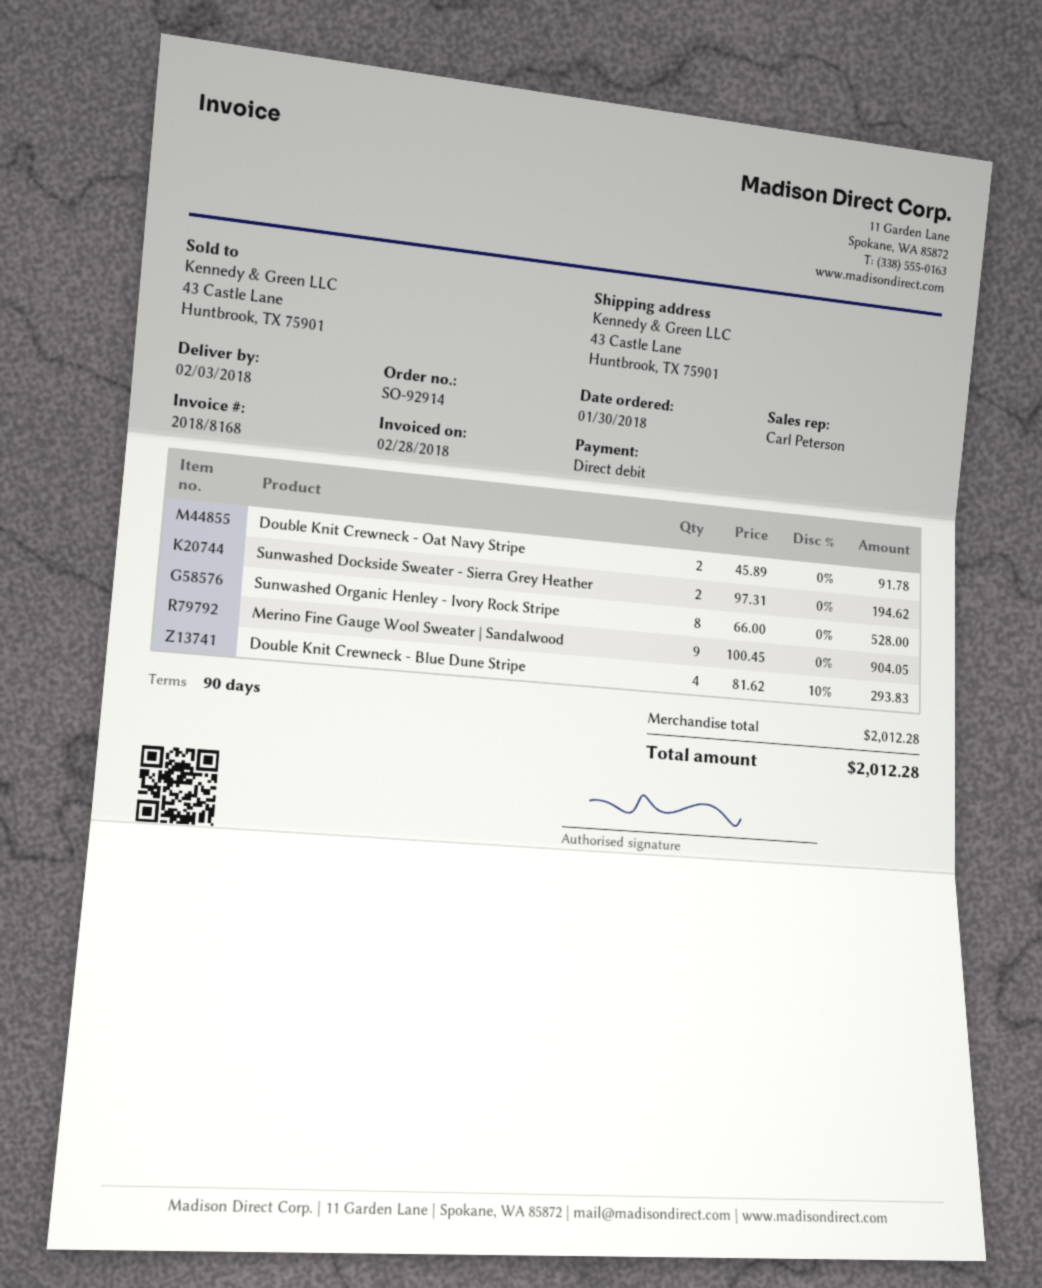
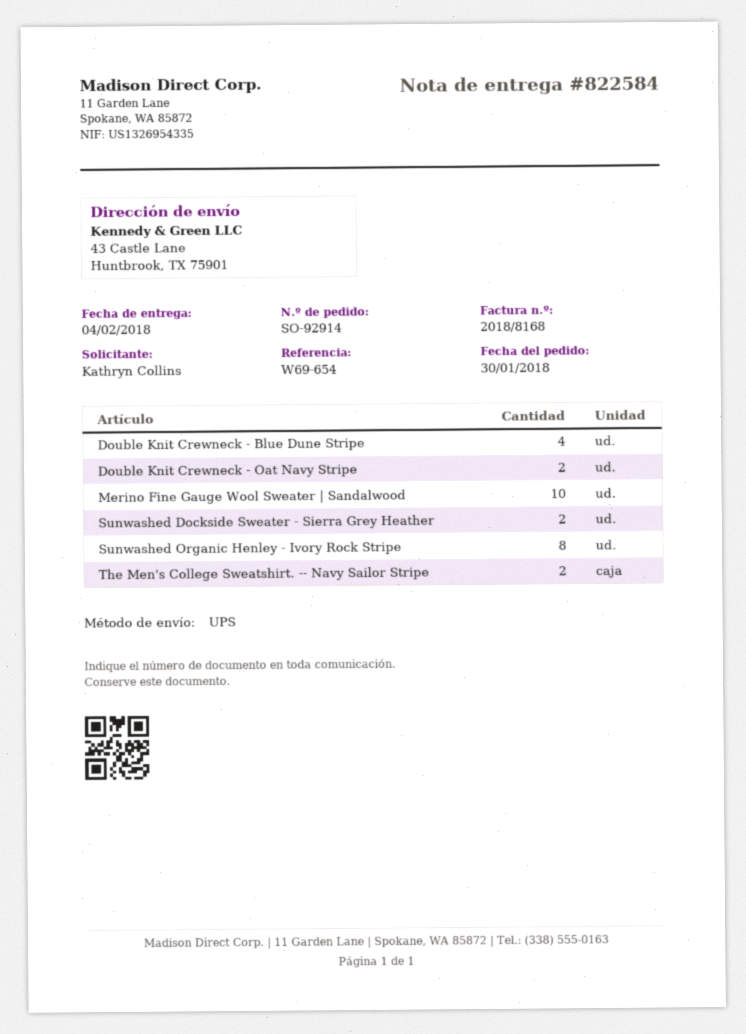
delivery date: 2018-02-03 -> 2018-02-04
Merino Fine Gauge Wool Sweater | Sandalwood: 9 -> 10
The Men's College Sweatshirt. -- Navy Sailor Stripe: none -> 2

